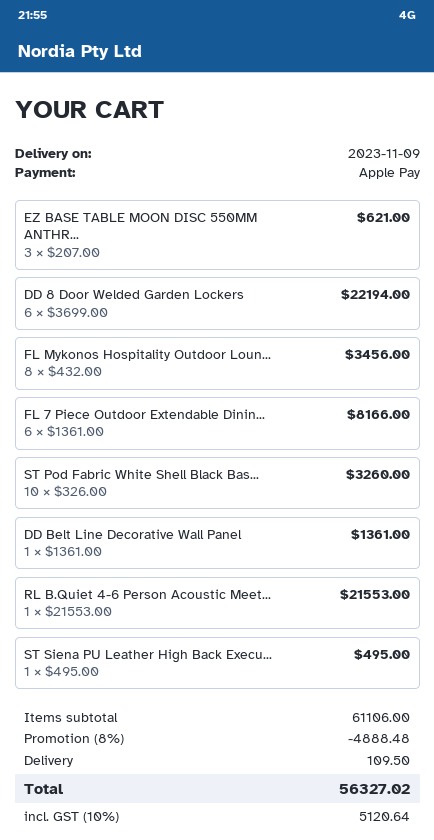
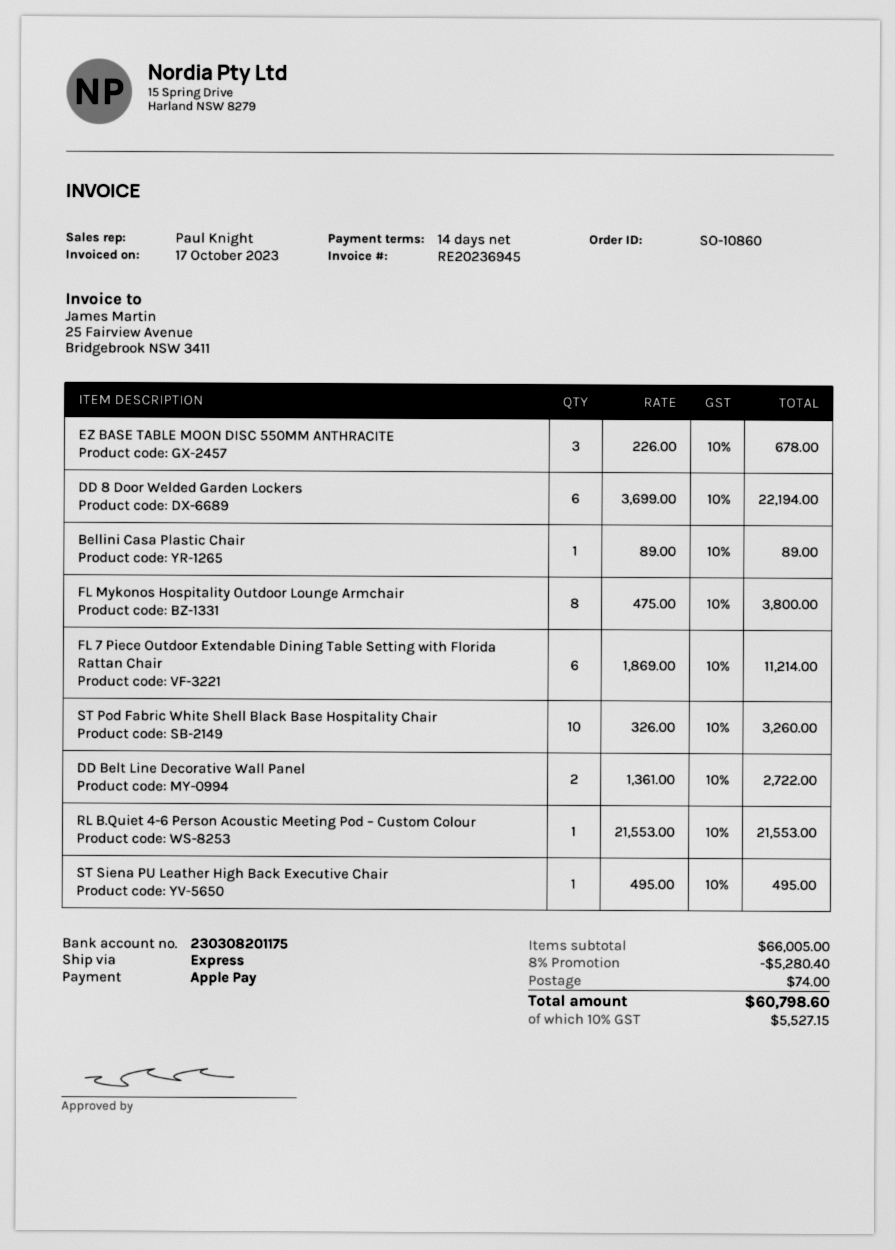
EZ BASE TABLE MOON DISC 550MM ANTHR...: 3 x 207.00 = 621.00 -> 3 x 226.00 = 678.00
FL Mykonos Hospitality Outdoor Loun...: 8 x 432.00 = 3456.00 -> 8 x 475.00 = 3800.00
FL 7 Piece Outdoor Extendable Dinin...: 6 x 1361.00 = 8166.00 -> 6 x 1869.00 = 11214.00
DD Belt Line Decorative Wall Panel: 1 x 1361.00 = 1361.00 -> 2 x 1361.00 = 2722.00
Bellini Casa Plastic Chair: none -> 1 x 89.00 = 89.00
subtotal: 61106.00 -> 66005.00
discount: 8% = 4888.48 -> 8% = 5280.40
shipping: 109.50 -> 74.00
tax: 10% = 5120.64 -> 10% = 5527.15
total: 56327.02 -> 60798.60

